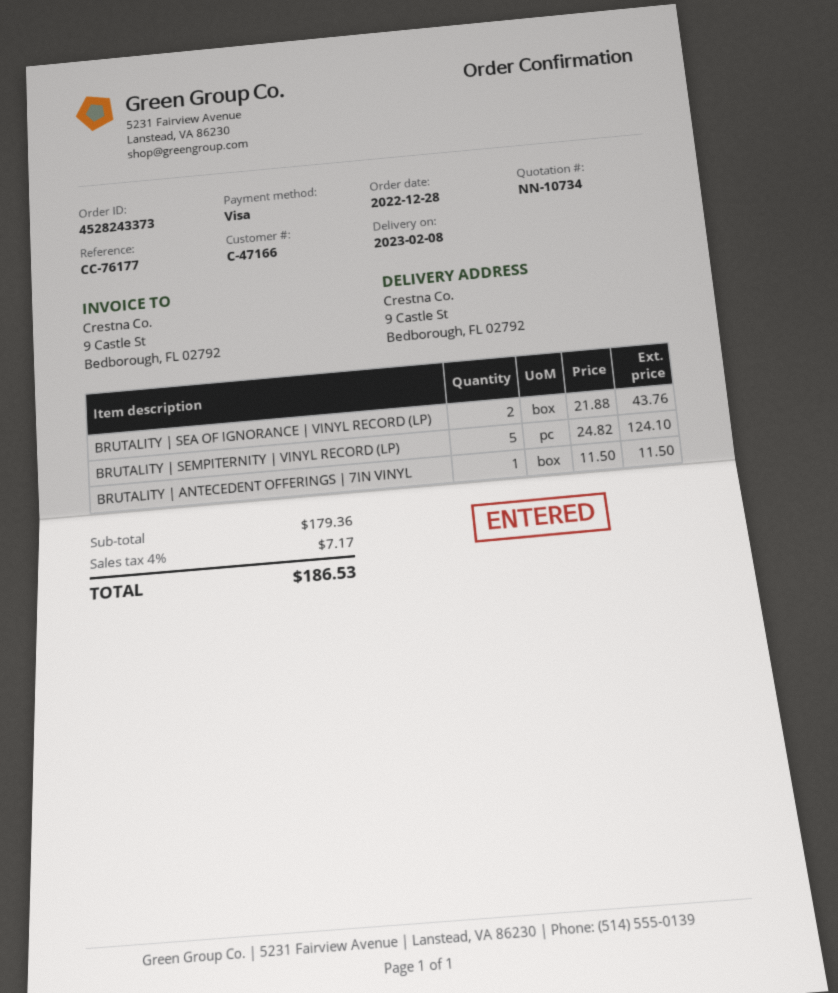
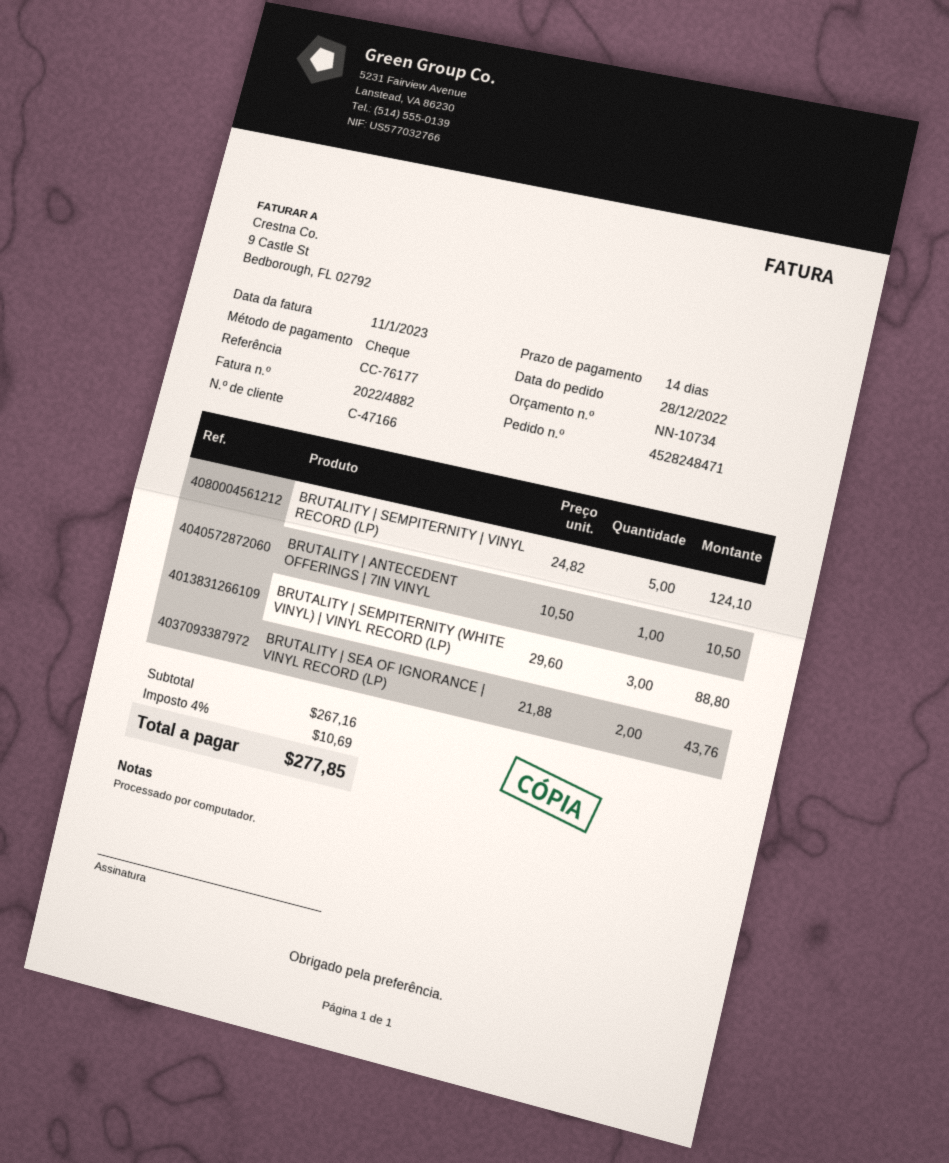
order number: 4528243373 -> 4528248471
payment method: Visa -> cheque
BRUTALITY | ANTECEDENT OFFERINGS | 7IN VINYL: 1 x 11.50 = 11.50 -> 1 x 10.50 = 10.50
BRUTALITY | SEMPITERNITY (WHITE VINYL) | VINYL RECORD (LP): none -> 3 x 29.60 = 88.80
subtotal: 179.36 -> 267.16
tax: 4% = 7.17 -> 4% = 10.69
total: 186.53 -> 277.85

